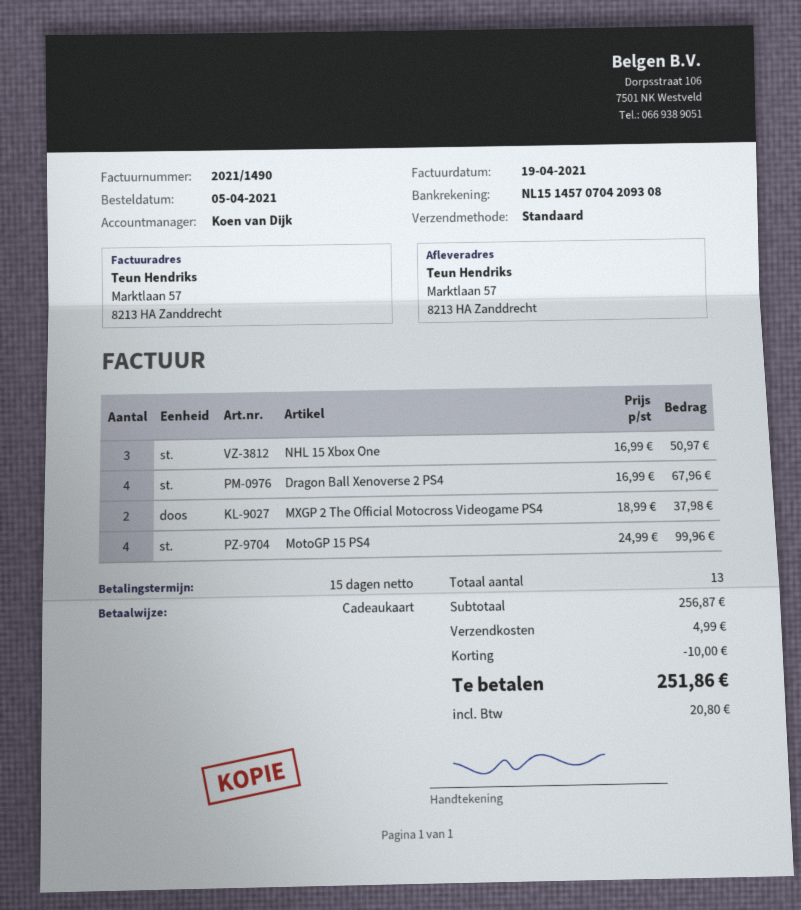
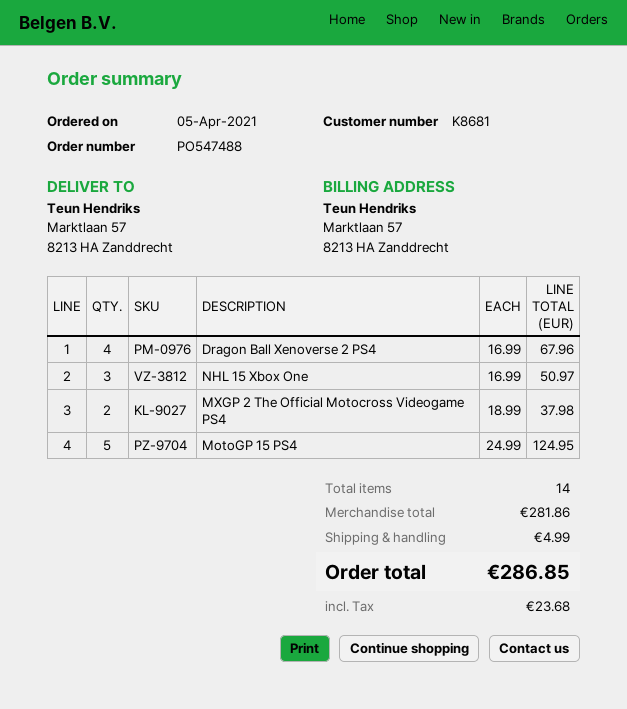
MotoGP 15 PS4: 4 x 24.99 = 99.96 -> 5 x 24.99 = 124.95
total quantity: 13 -> 14
subtotal: 256.87 -> 281.86
discount: 10.00 -> none
tax: 20.80 -> 23.68
total: 251.86 -> 286.85

